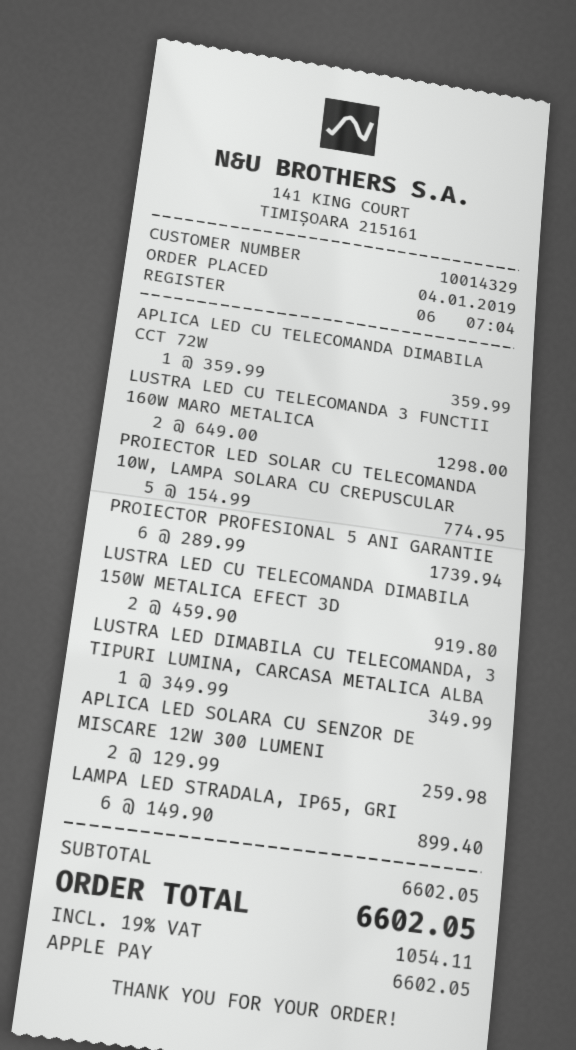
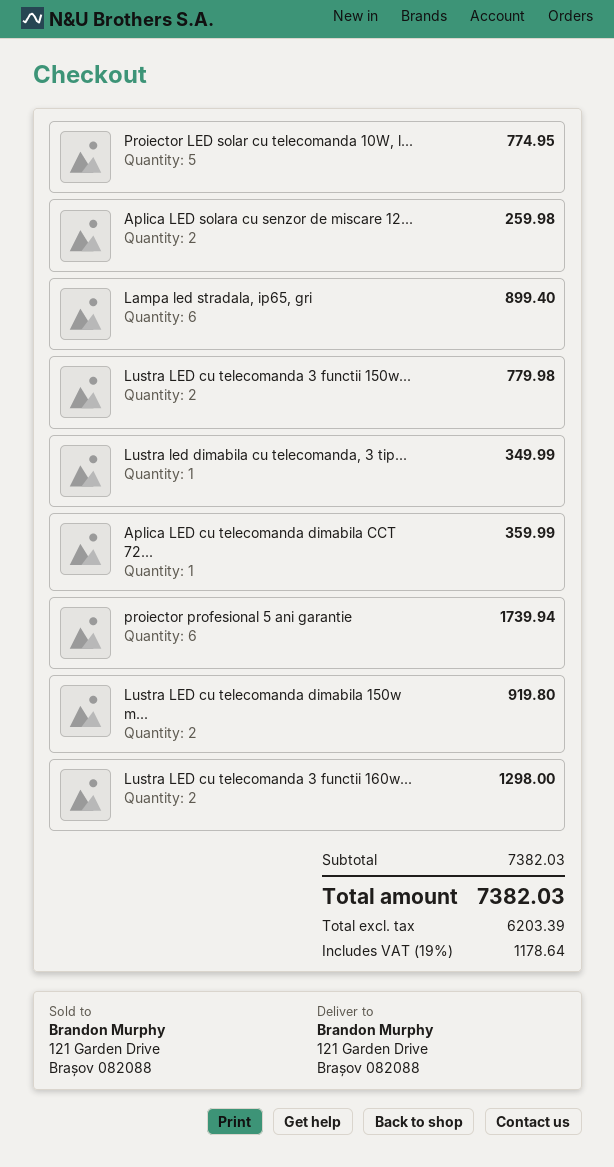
Lustra LED cu telecomanda 3 functii 150w...: none -> 2 for 779.98
subtotal: 6602.05 -> 7382.03
tax: 19% = 1054.11 -> 19% = 1178.64
total: 6602.05 -> 7382.03

